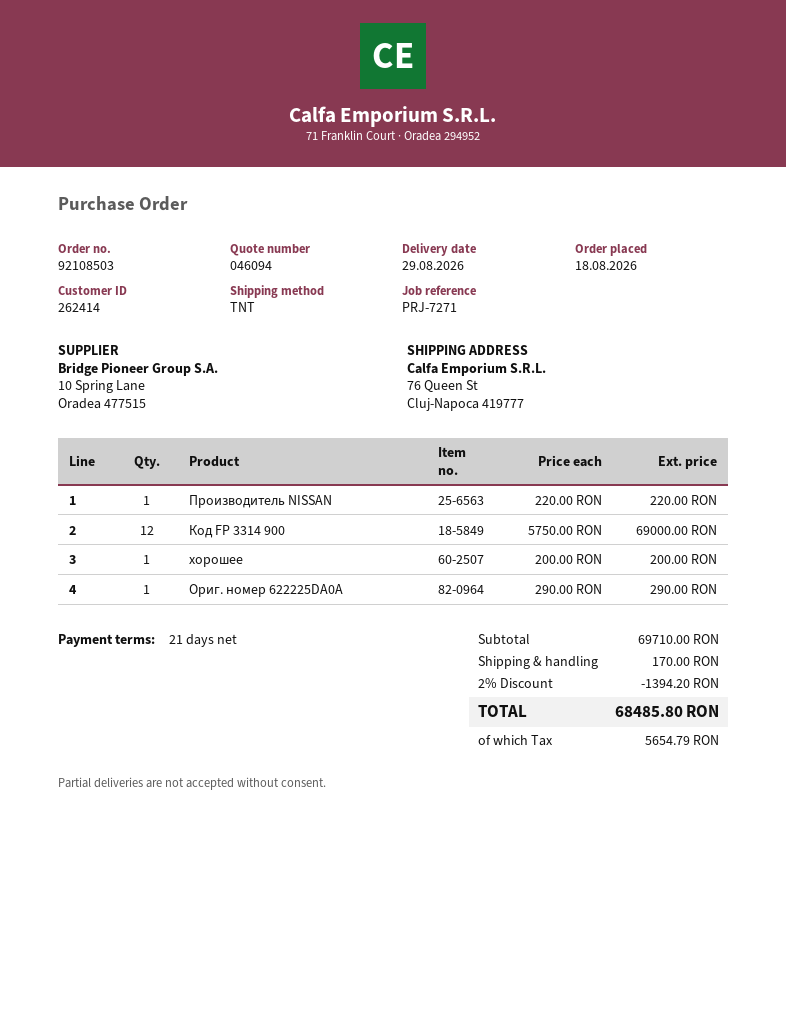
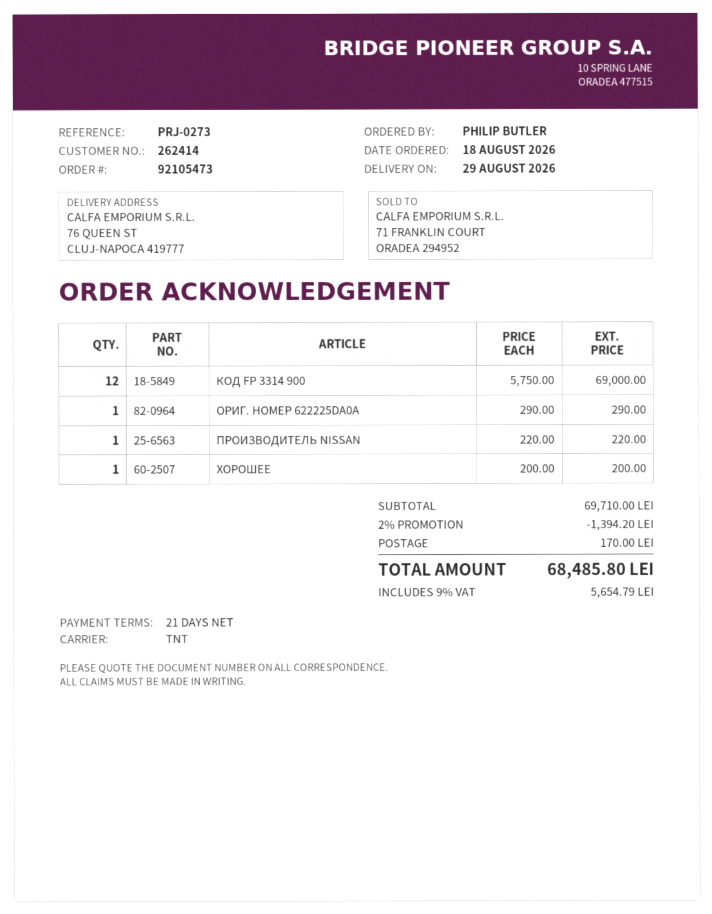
order number: 92108503 -> 92105473
reference: PRJ-7271 -> PRJ-0273

